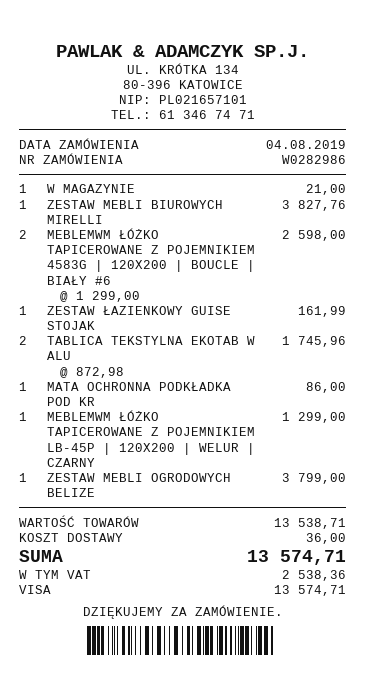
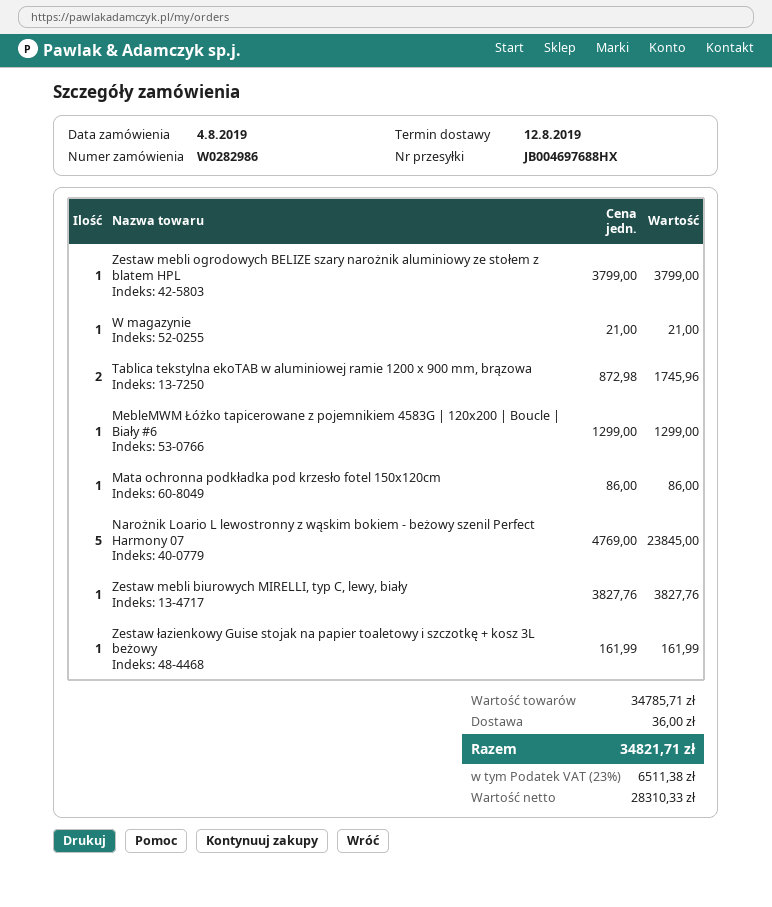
MEBLEMWM ŁÓŻKO TAPICEROWANE Z POJEMNIKIEM 4583G | 120X200 | BOUCLE | BIAŁY #6: 2 x 1299.00 = 2598.00 -> 1 x 1299.00 = 1299.00
MEBLEMWM ŁÓŻKO TAPICEROWANE Z POJEMNIKIEM LB-45P | 120X200 | WELUR | CZARNY: 1 x 1299.00 = 1299.00 -> none
Narożnik Loario L lewostronny z wąskim bokiem - beżowy szenil Perfect Harmony 07: none -> 5 x 4769.00 = 23845.00
subtotal: 13538.71 -> 34785.71
tax: 2538.36 -> 6511.38
total: 13574.71 -> 34821.71

